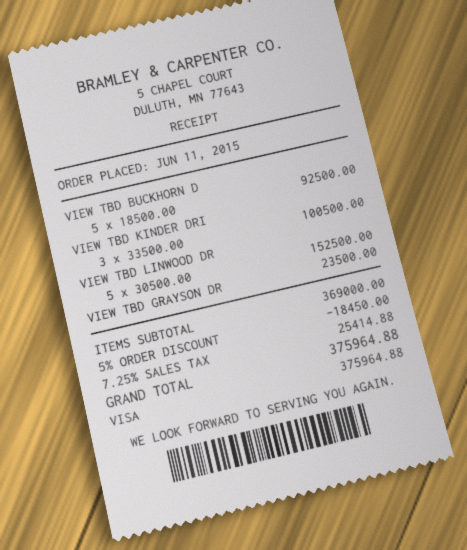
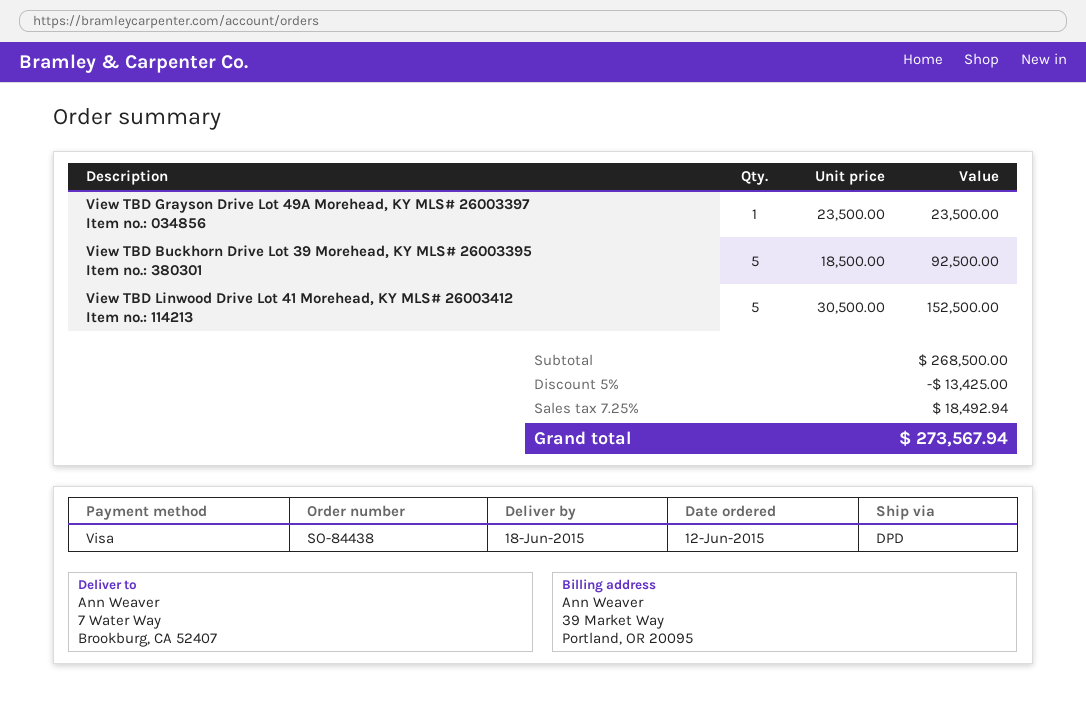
order date: 2015-06-11 -> 2015-06-12
VIEW TBD KINDER DRI: 3 x 33500.00 = 100500.00 -> none
subtotal: 369000.00 -> 268500.00
discount: 5% = 18450.00 -> 5% = 13425.00
tax: 7.25% = 25414.88 -> 7.25% = 18492.94
total: 375964.88 -> 273567.94

